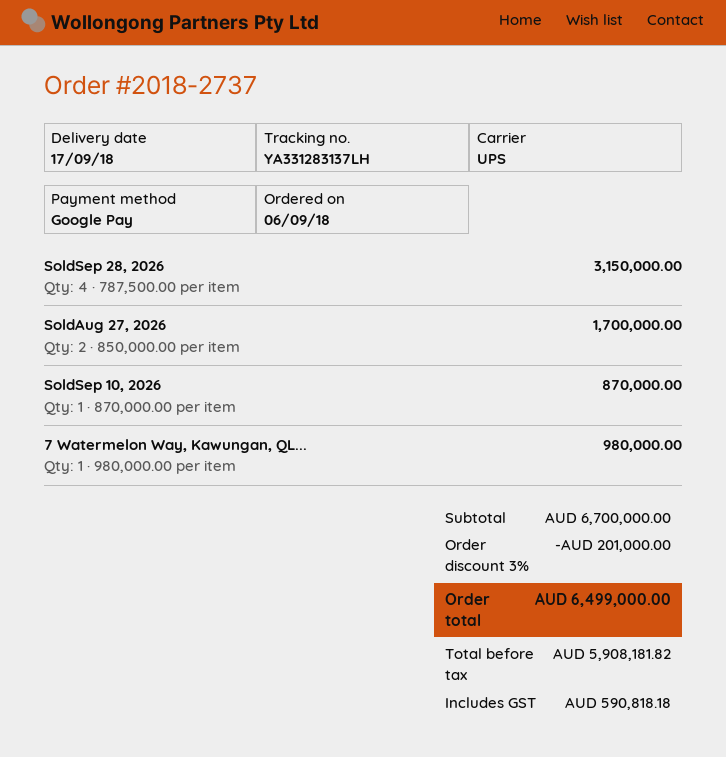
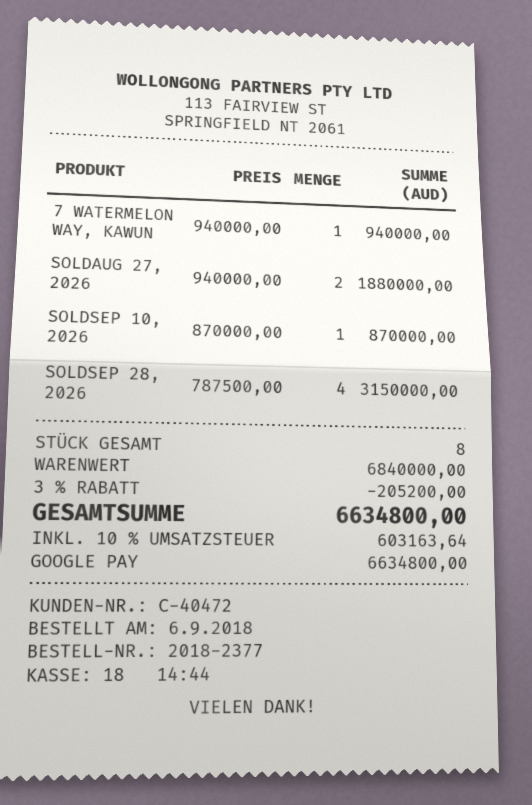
order number: 2018-2737 -> 2018-2377
SoldAug 27, 2026: 2 x 850000.00 = 1700000.00 -> 2 x 940000.00 = 1880000.00
7 Watermelon Way, Kawungan, QL...: 1 x 980000.00 = 980000.00 -> 1 x 940000.00 = 940000.00
subtotal: 6700000.00 -> 6840000.00
discount: 3% = 201000.00 -> 3% = 205200.00
tax: 590818.18 -> 603163.64
total: 6499000.00 -> 6634800.00

